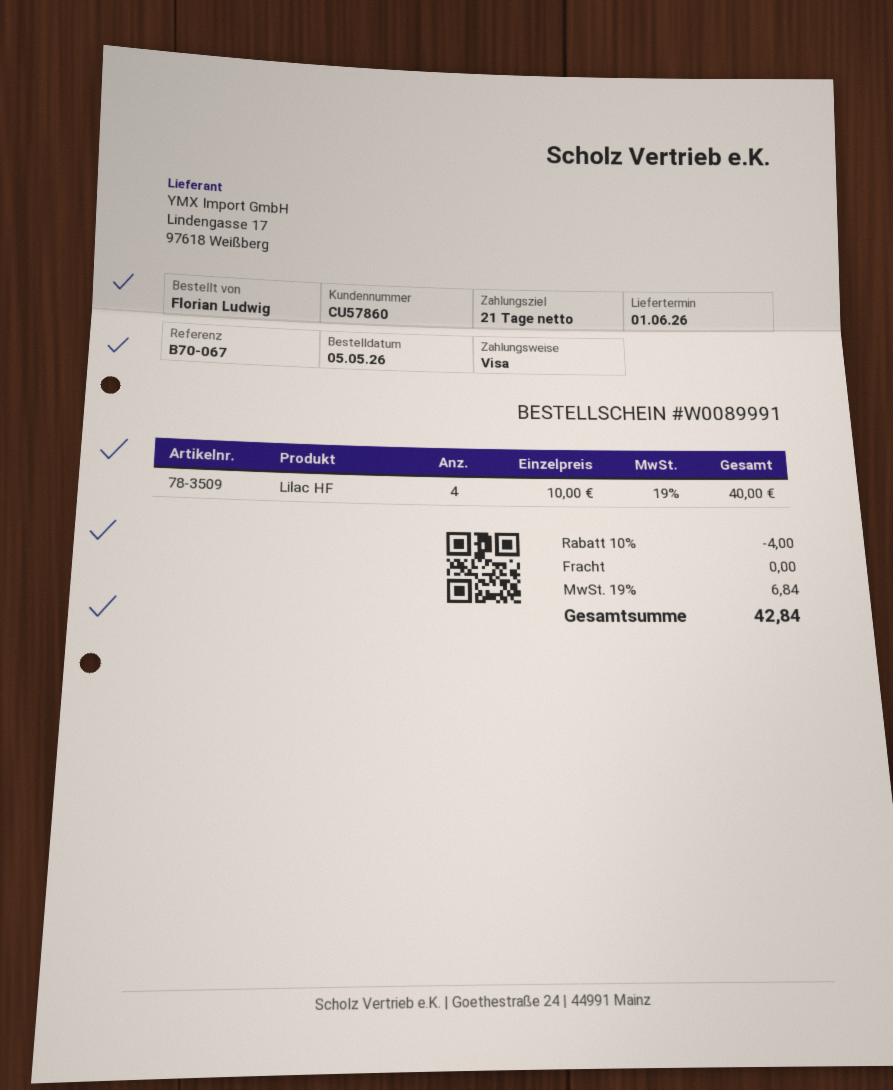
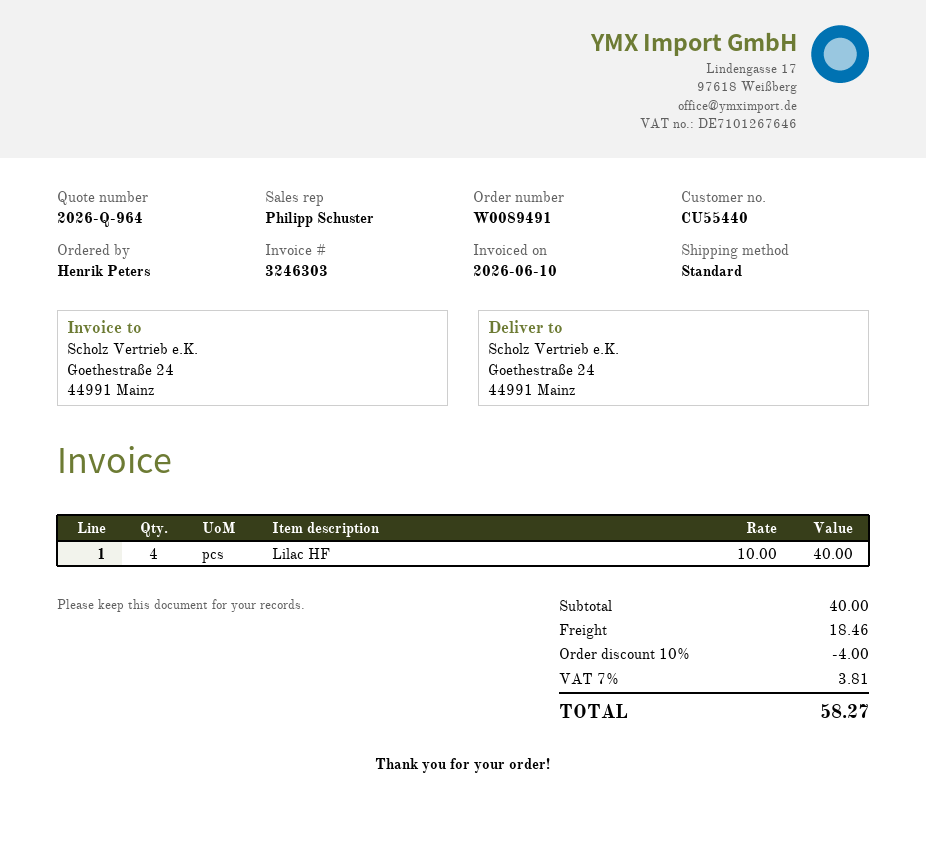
order number: W0089991 -> W0089491
customer number: CU57860 -> CU55440
ordered by: Florian Ludwig -> Henrik Peters
shipping: 0.00 -> 18.46
tax: 19% = 6.84 -> 7% = 3.81
total: 42.84 -> 58.27

